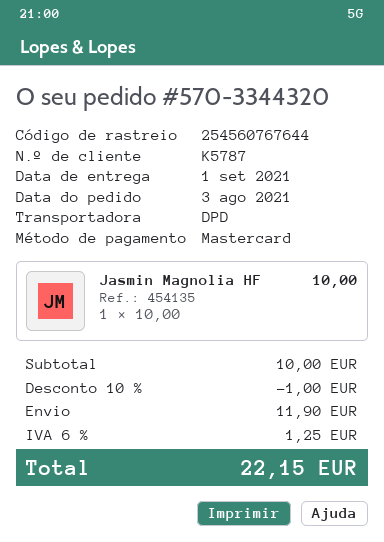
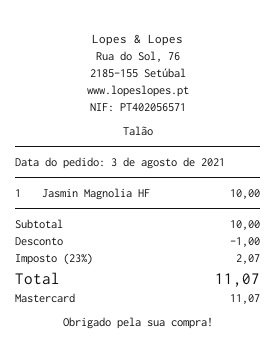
shipping: 11.90 -> none
tax: 6% = 1.25 -> 23% = 2.07
total: 22.15 -> 11.07

